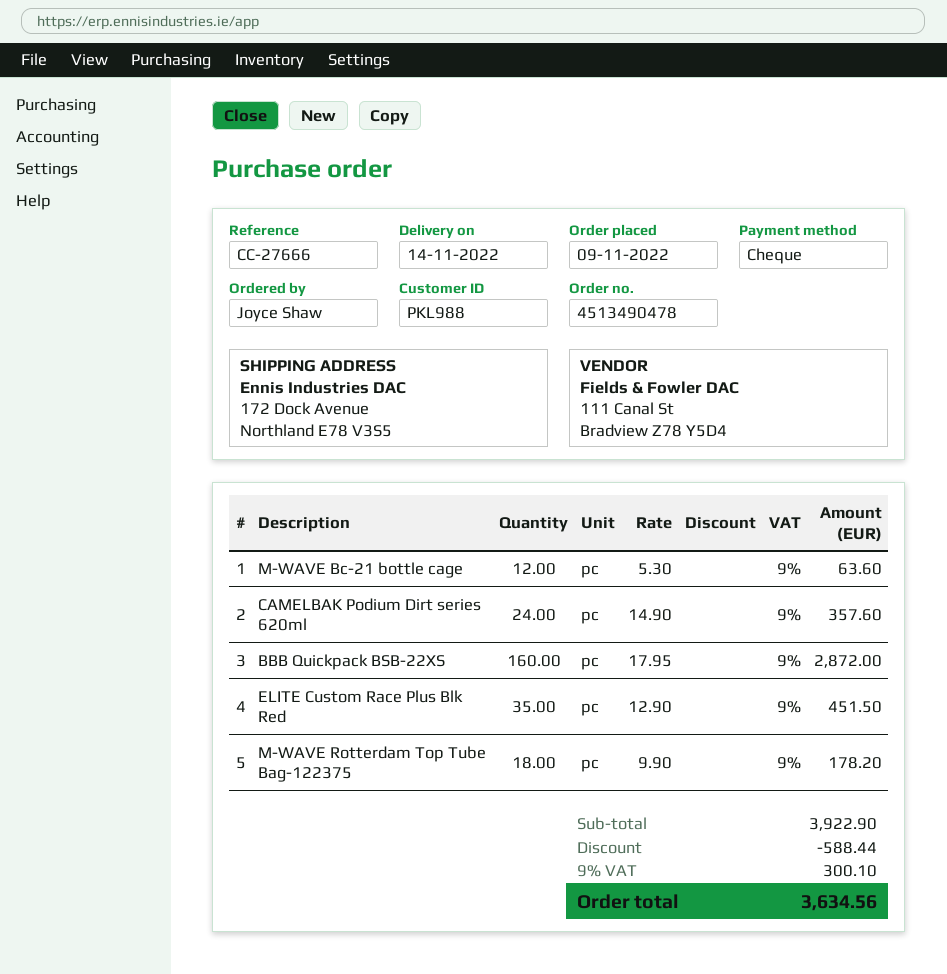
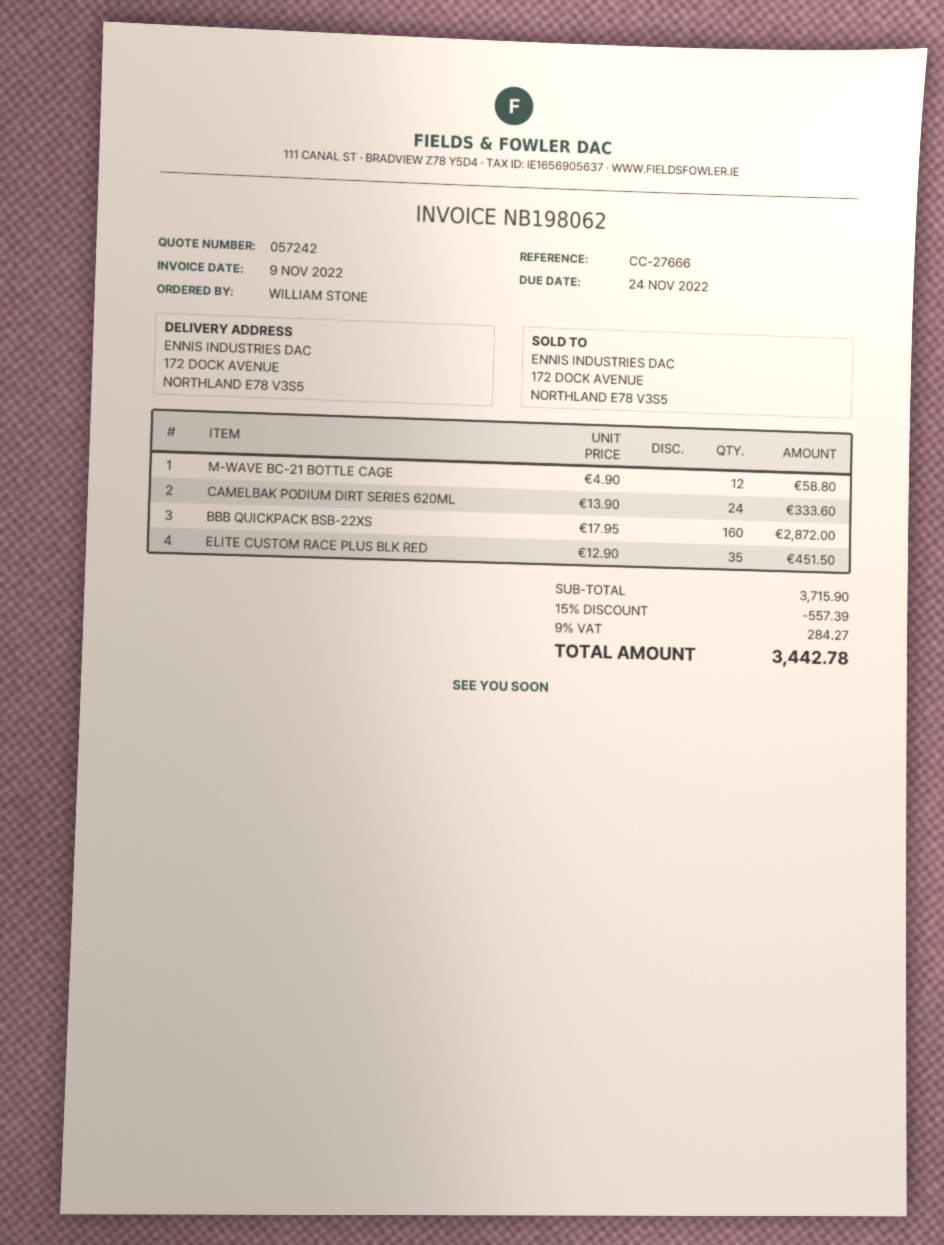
ordered by: Joyce Shaw -> WILLIAM STONE
M-WAVE Bc-21 bottle cage: 12 x 5.30 = 63.60 -> 12 x 4.90 = 58.80
CAMELBAK Podium Dirt series 620ml: 24 x 14.90 = 357.60 -> 24 x 13.90 = 333.60
M-WAVE Rotterdam Top Tube Bag-122375: 18 x 9.90 = 178.20 -> none
subtotal: 3922.90 -> 3715.90
discount: 588.44 -> 557.39
tax: 9% = 300.10 -> 9% = 284.27
total: 3634.56 -> 3442.78

